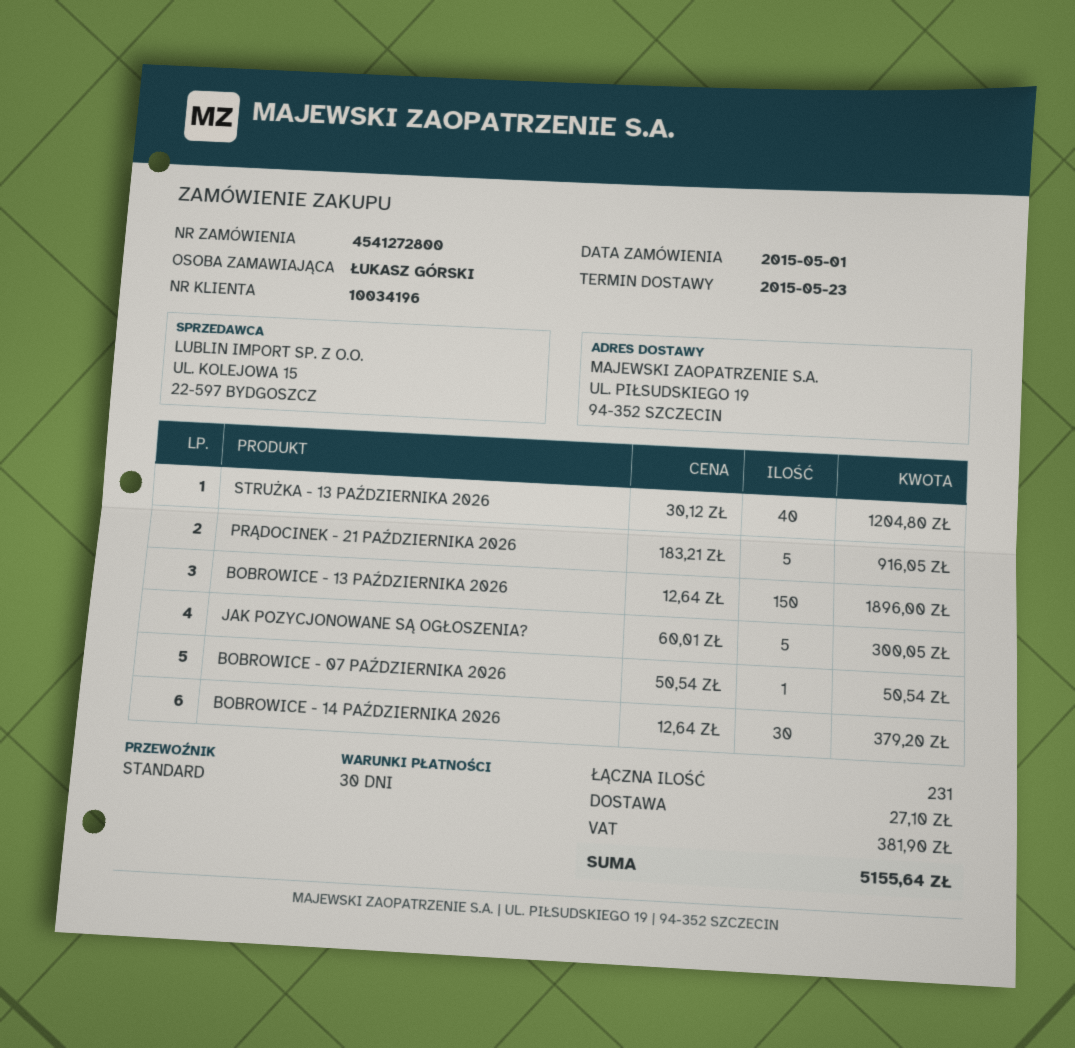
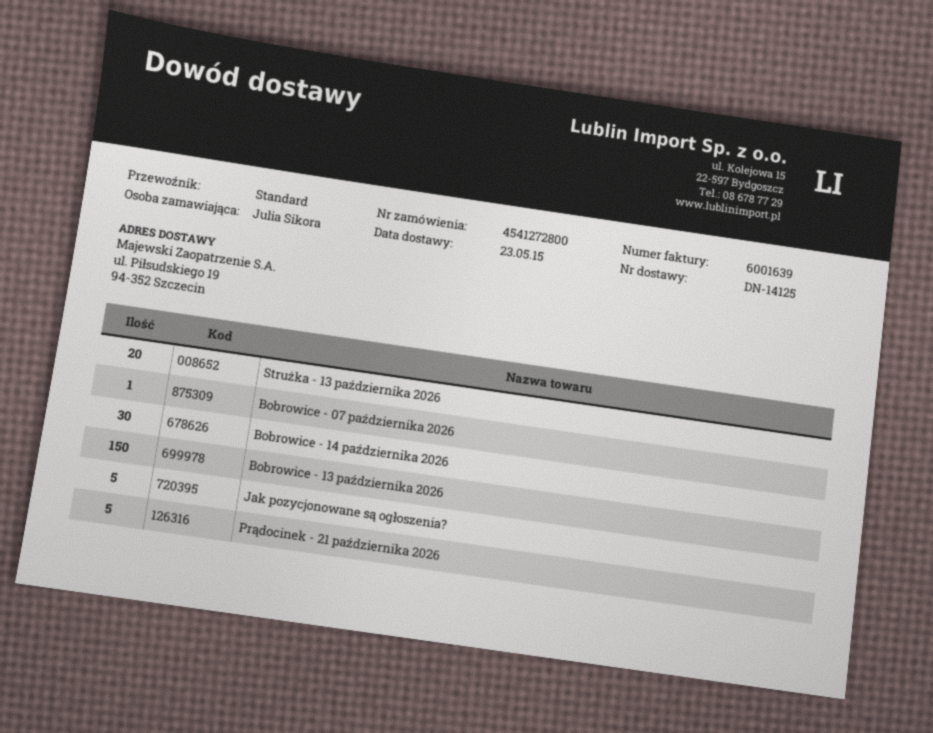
ordered by: ŁUKASZ GÓRSKI -> Julia Sikora
STRUŻKA - 13 PAŹDZIERNIKA 2026: 40 -> 20

